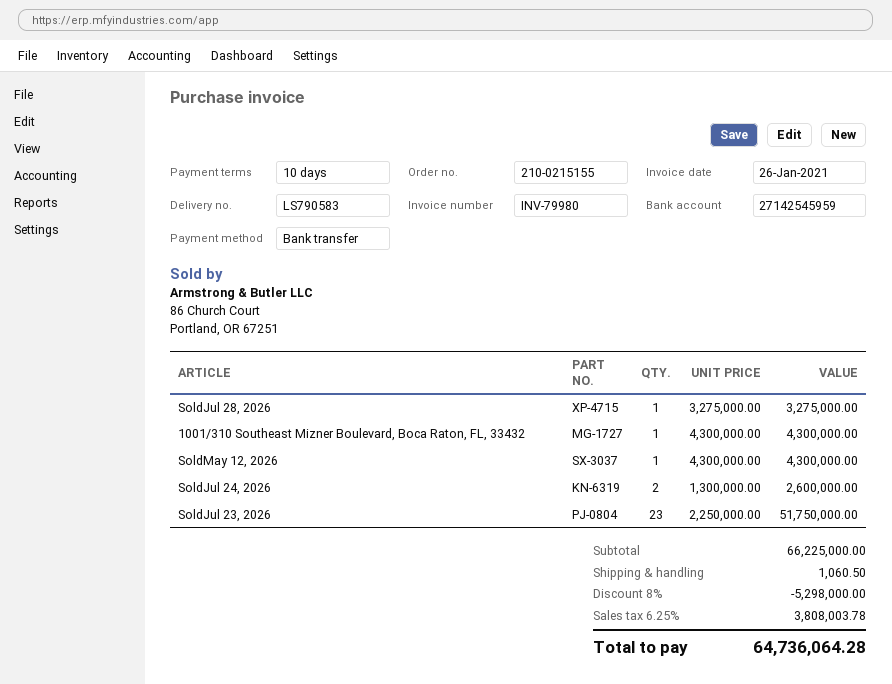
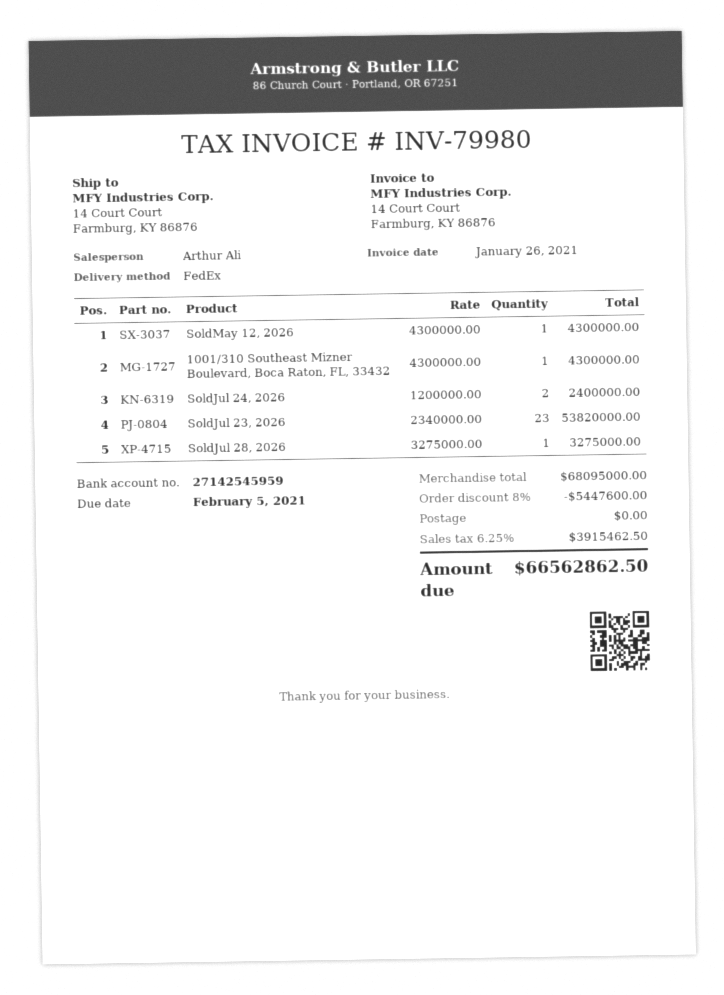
SoldJul 24, 2026: 2 x 1300000.00 = 2600000.00 -> 2 x 1200000.00 = 2400000.00
SoldJul 23, 2026: 23 x 2250000.00 = 51750000.00 -> 23 x 2340000.00 = 53820000.00
subtotal: 66225000.00 -> 68095000.00
discount: 8% = 5298000.00 -> 8% = 5447600.00
shipping: 1060.50 -> 0.00
tax: 6.25% = 3808003.78 -> 6.25% = 3915462.50
total: 64736064.28 -> 66562862.50

